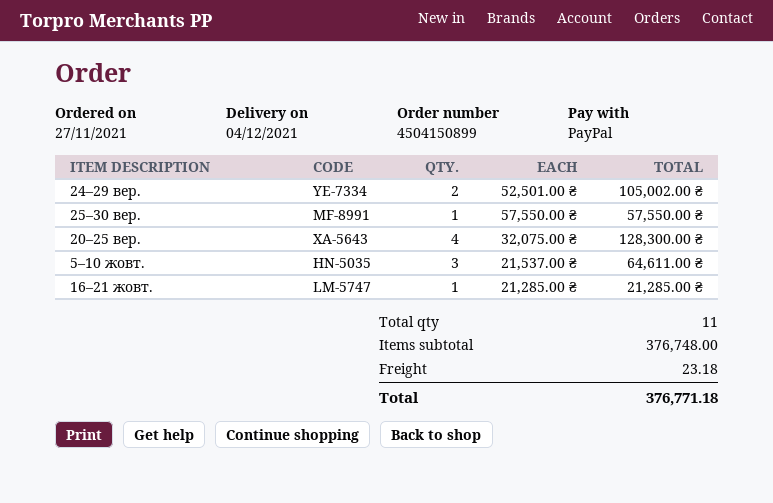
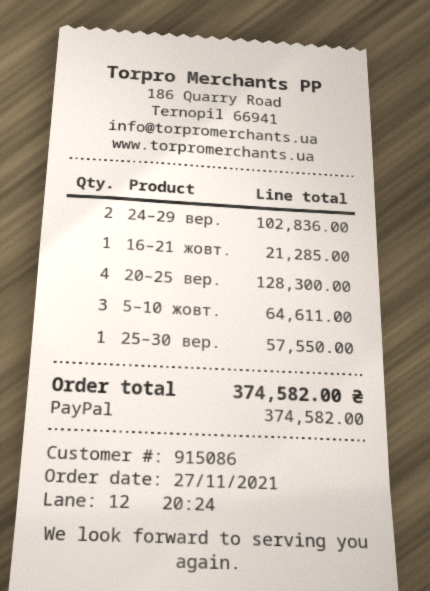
24–29 вер.: 2 for 105002.00 -> 2 for 102836.00
shipping: 23.18 -> none
total: 376771.18 -> 374582.00

